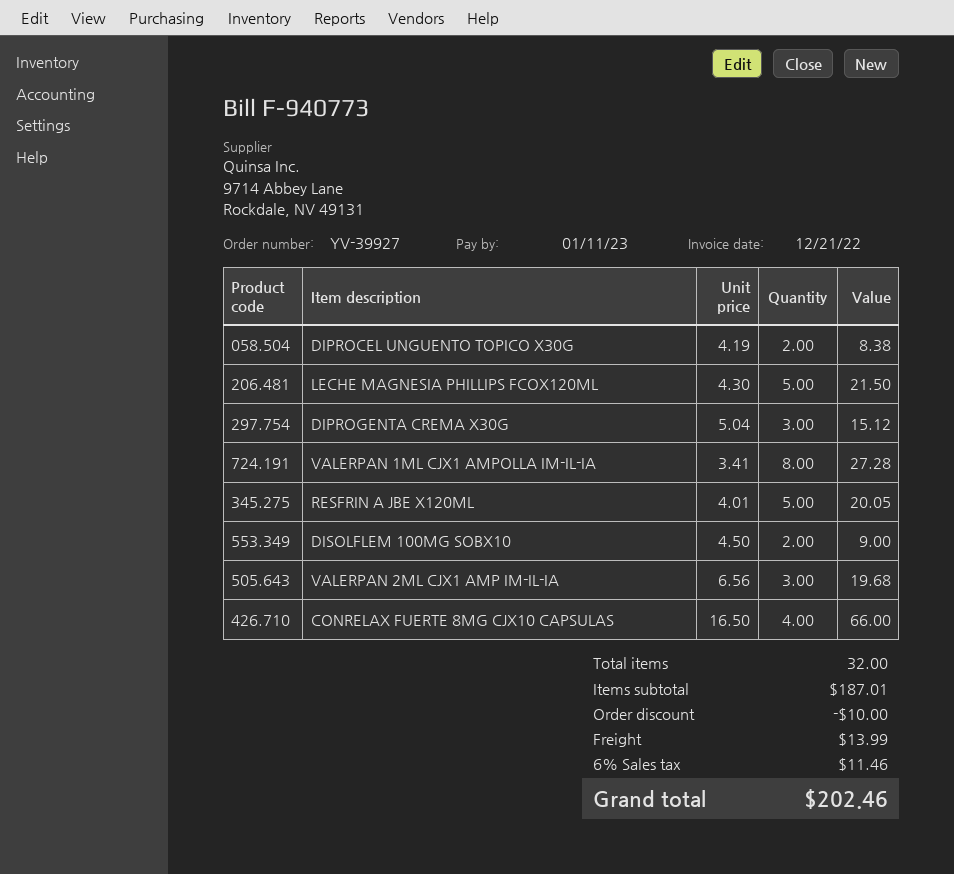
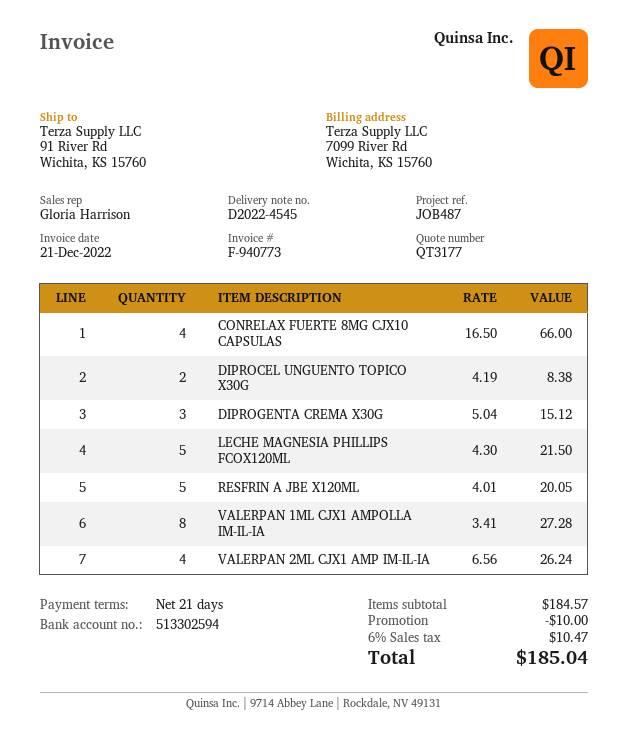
DISOLFLEM 100MG SOBX10: 2 x 4.50 = 9.00 -> none
VALERPAN 2ML CJX1 AMP IM-IL-IA: 3 x 6.56 = 19.68 -> 4 x 6.56 = 26.24
subtotal: 187.01 -> 184.57
shipping: 13.99 -> none
tax: 6% = 11.46 -> 6% = 10.47
total: 202.46 -> 185.04

